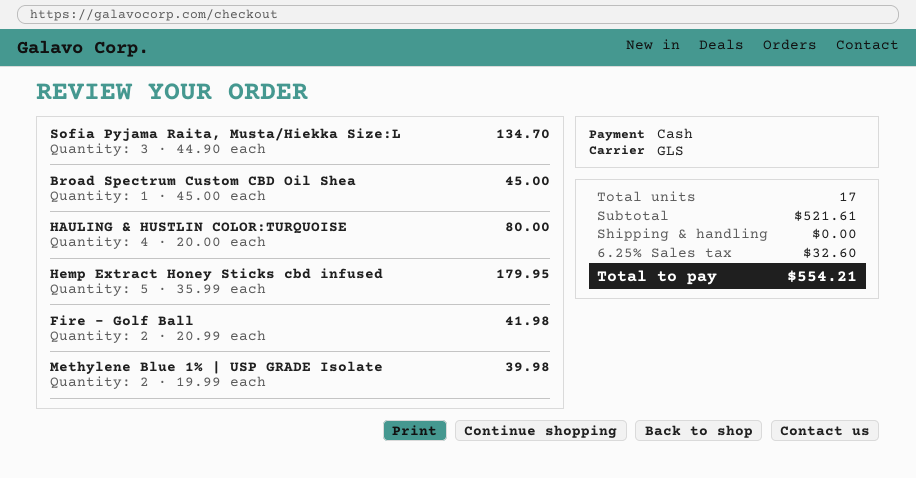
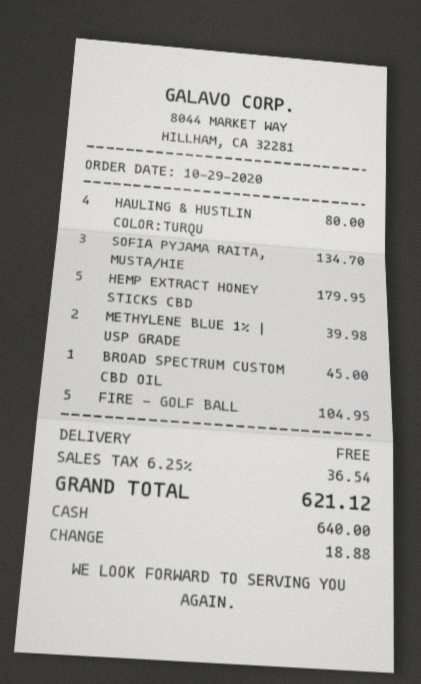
Fire - Golf Ball: 2 for 41.98 -> 5 for 104.95
tax: 6.25% = 32.60 -> 6.25% = 36.54
total: 554.21 -> 621.12

